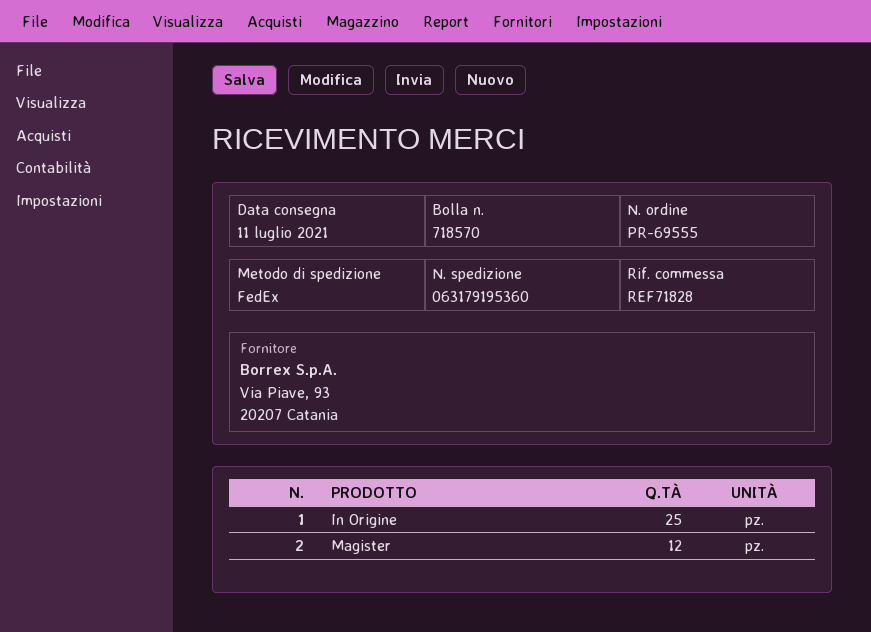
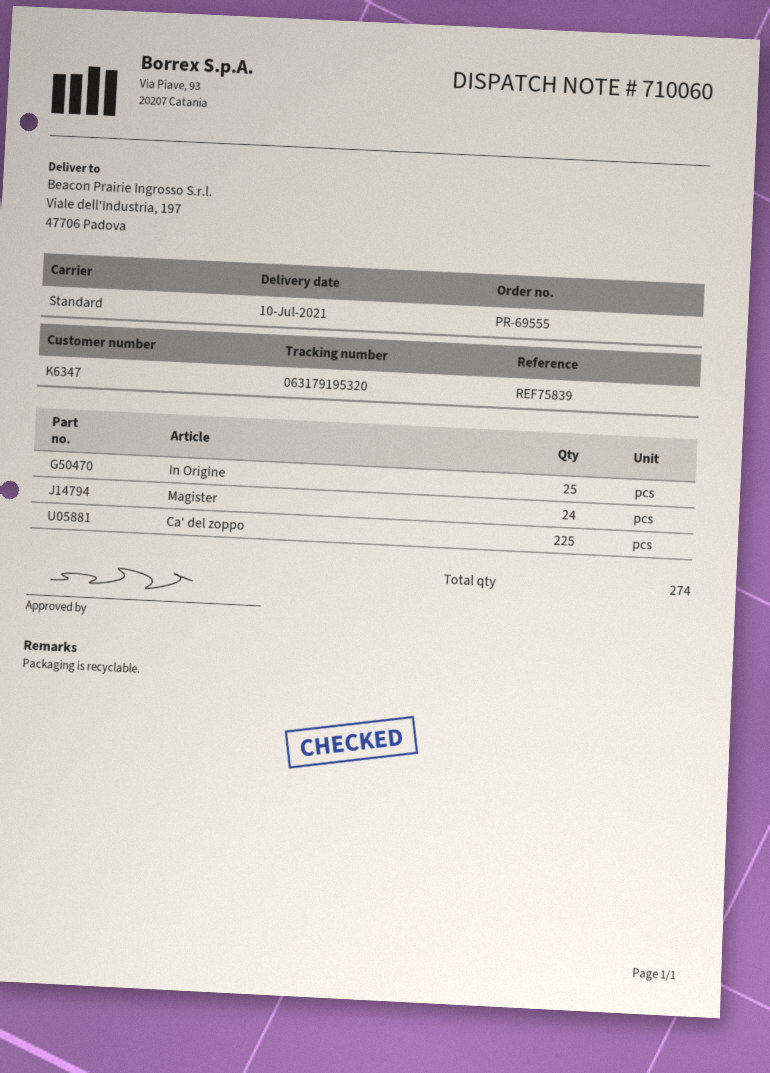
delivery note number: 718570 -> 710060
delivery date: 2021-07-11 -> 2021-07-10
reference: REF71828 -> REF75839
shipping method: FedEx -> standard
tracking number: 063179195360 -> 063179195320
Magister: 12 -> 24
Ca' del zoppo: none -> 225

